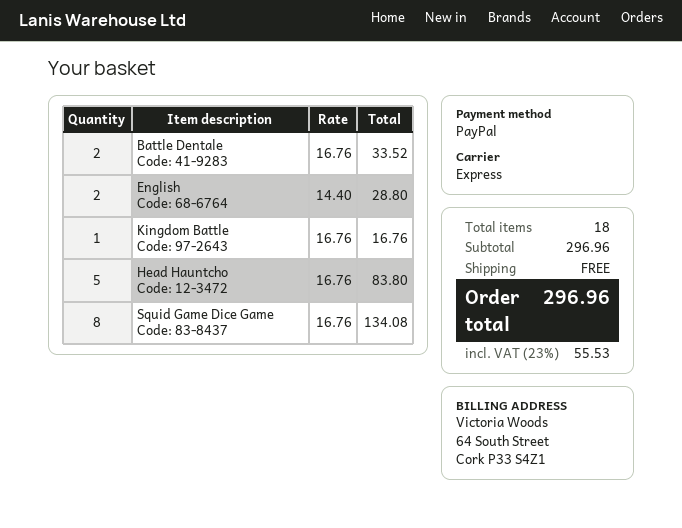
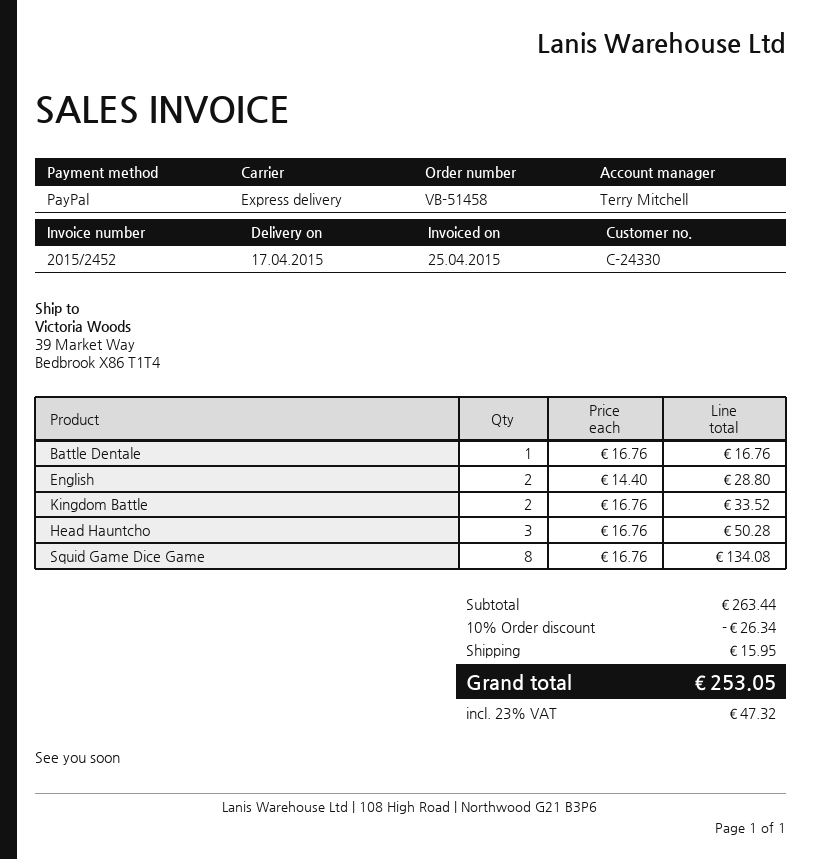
Battle Dentale: 2 x 16.76 = 33.52 -> 1 x 16.76 = 16.76
Kingdom Battle: 1 x 16.76 = 16.76 -> 2 x 16.76 = 33.52
Head Hauntcho: 5 x 16.76 = 83.80 -> 3 x 16.76 = 50.28
subtotal: 296.96 -> 263.44
discount: none -> 10% = 26.34
shipping: 0.00 -> 15.95
tax: 23% = 55.53 -> 23% = 47.32
total: 296.96 -> 253.05

